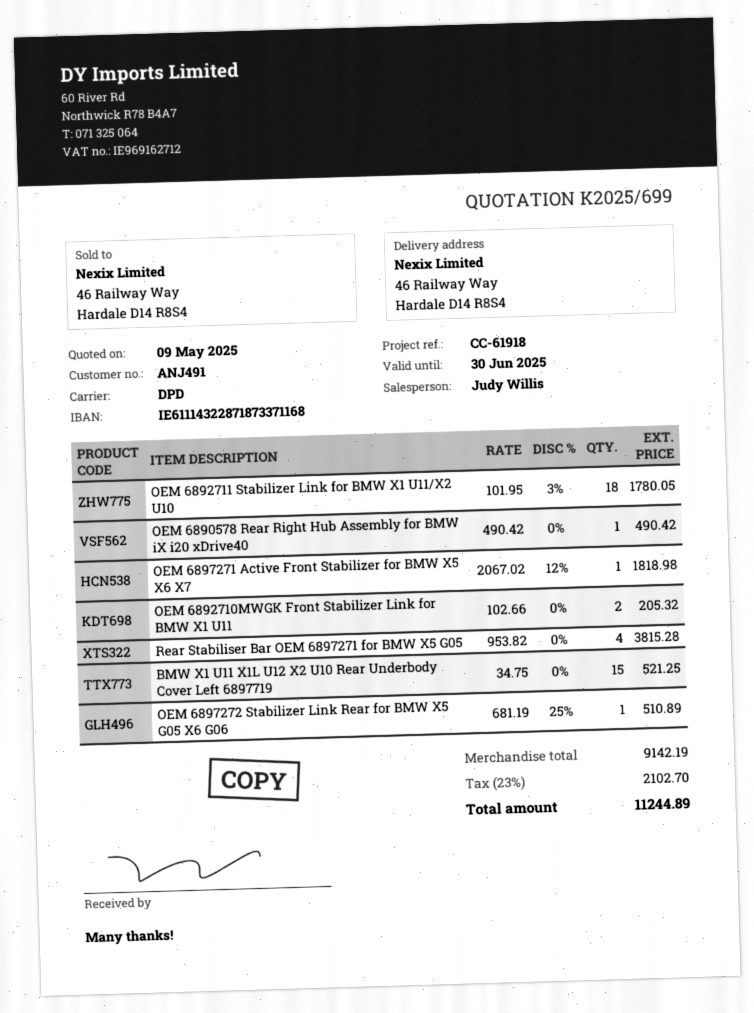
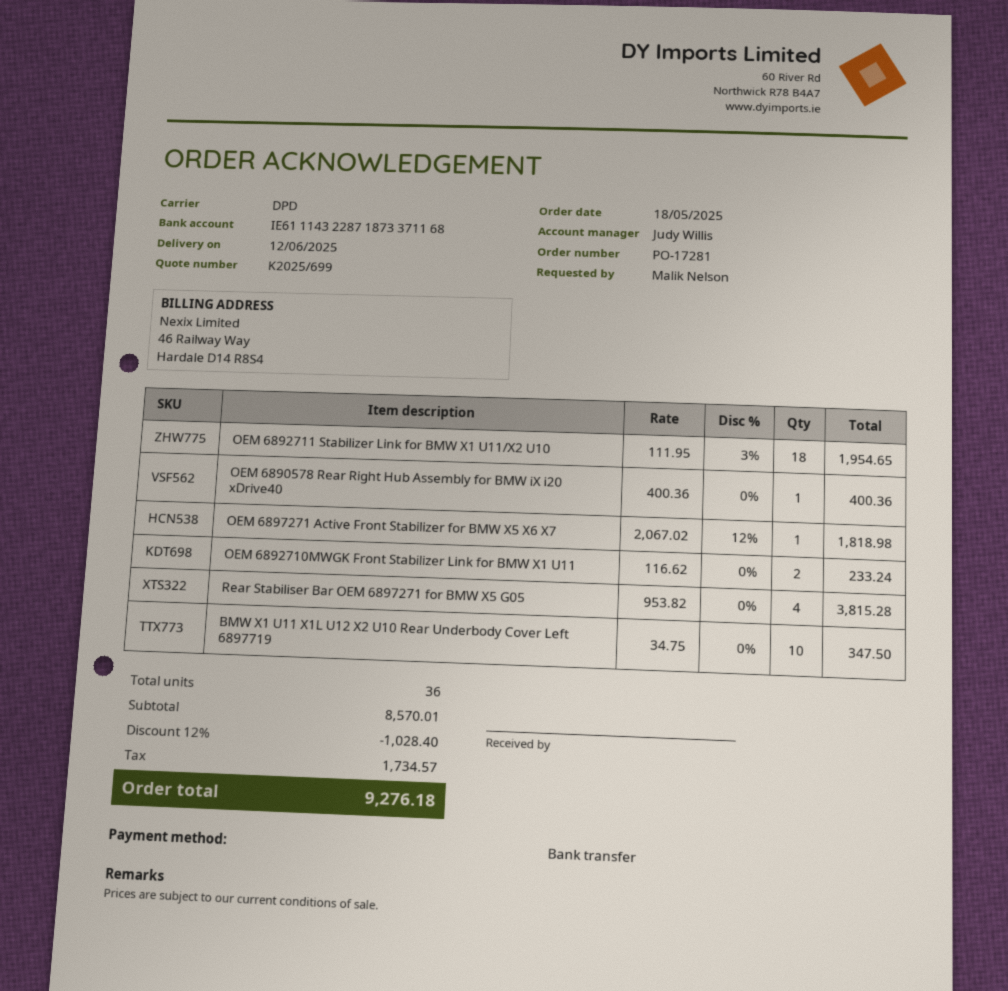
OEM 6892711 Stabilizer Link for BMW X1 U11/X2 U10: 18 x 101.95 - 3% = 1780.05 -> 18 x 111.95 - 3% = 1954.65
OEM 6890578 Rear Right Hub Assembly for BMW iX i20 xDrive40: 1 x 490.42 = 490.42 -> 1 x 400.36 = 400.36
OEM 6892710MWGK Front Stabilizer Link for BMW X1 U11: 2 x 102.66 = 205.32 -> 2 x 116.62 = 233.24
BMW X1 U11 X1L U12 X2 U10 Rear Underbody Cover Left 6897719: 15 x 34.75 = 521.25 -> 10 x 34.75 = 347.50
OEM 6897272 Stabilizer Link Rear for BMW X5 G05 X6 G06: 1 x 681.19 - 25% = 510.89 -> none
subtotal: 9142.19 -> 8570.01
discount: none -> 12% = 1028.40
tax: 2102.70 -> 1734.57
total: 11244.89 -> 9276.18

